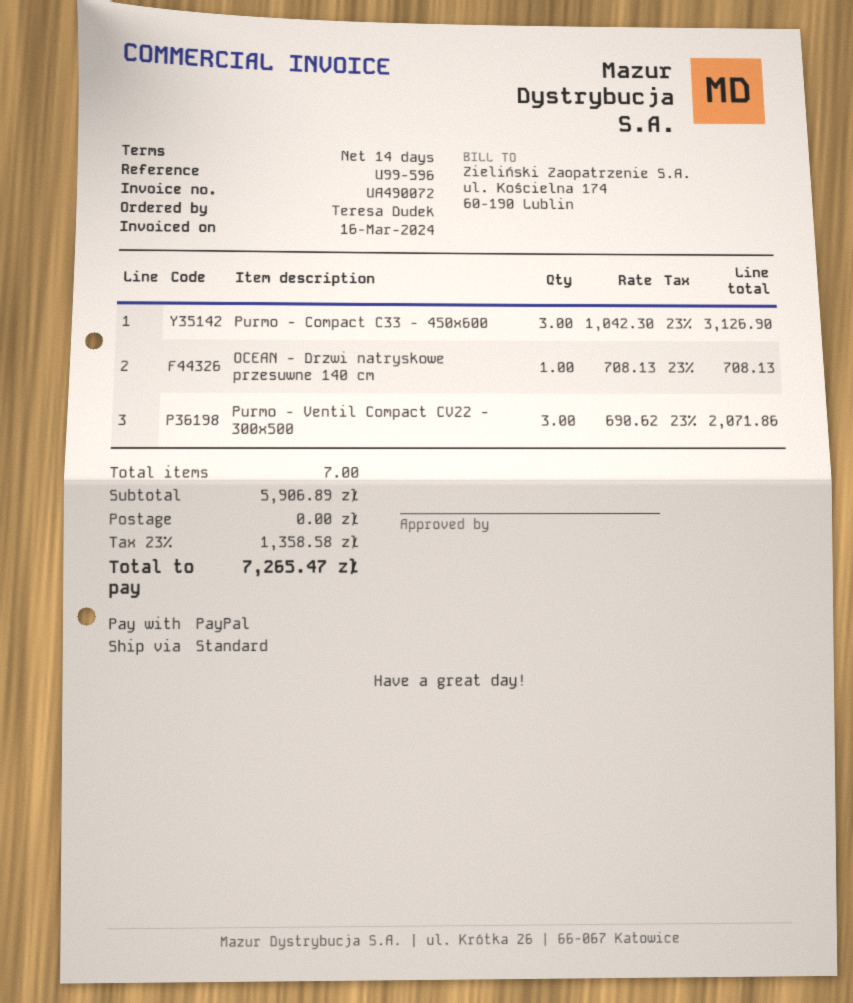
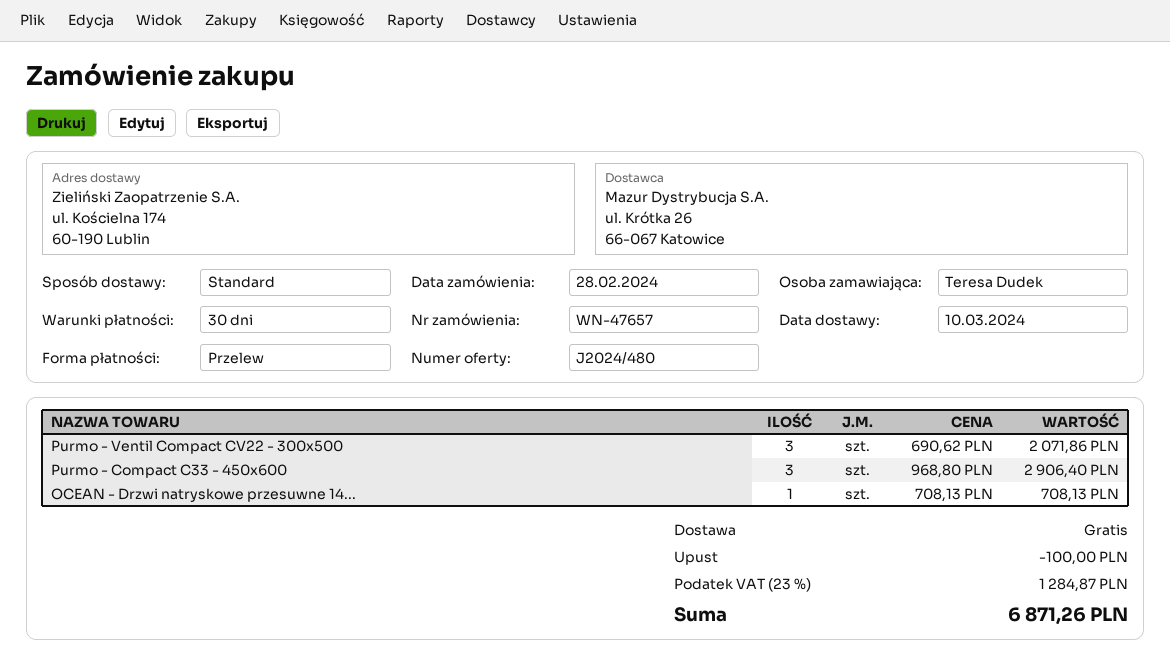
payment terms: 14 days -> 30 days
payment method: PayPal -> bank transfer
Purmo - Compact C33 - 450x600: 3 x 1042.30 = 3126.90 -> 3 x 968.80 = 2906.40
discount: none -> 100.00
tax: 23% = 1358.58 -> 23% = 1284.87
total: 7265.47 -> 6871.26

